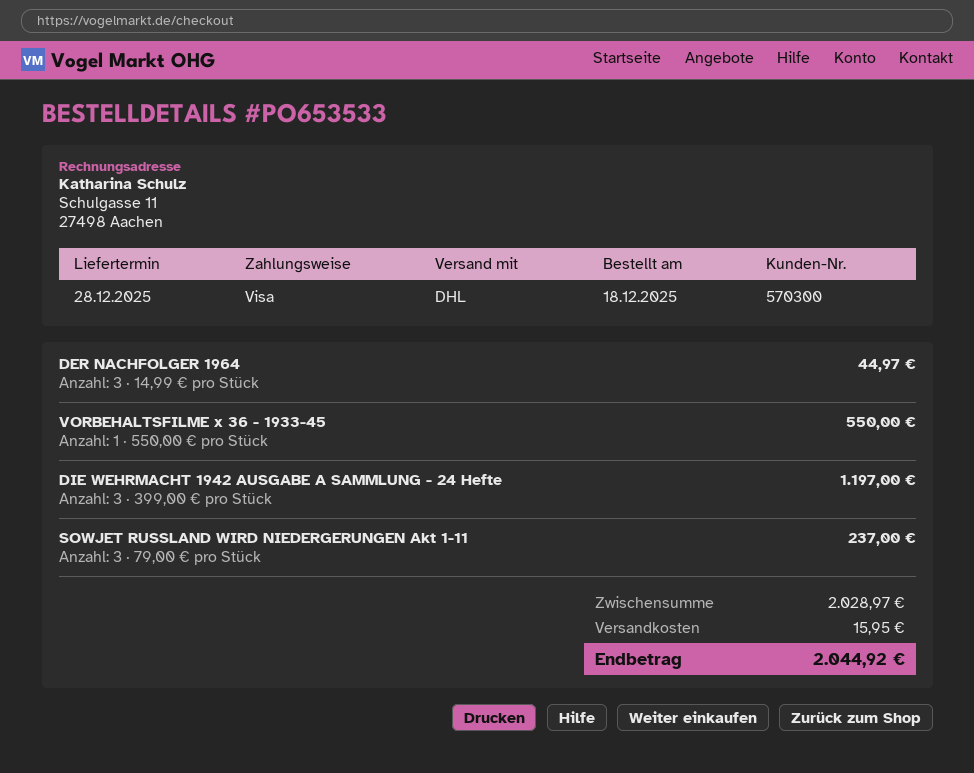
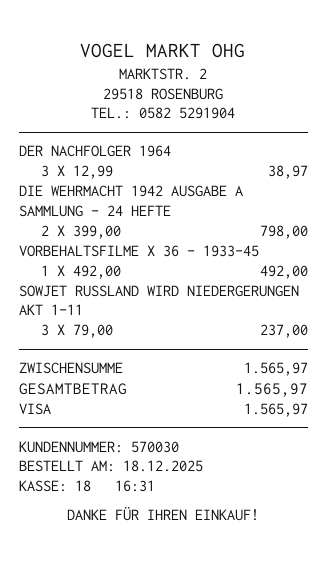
customer number: 570300 -> 570030
DER NACHFOLGER 1964: 3 x 14.99 = 44.97 -> 3 x 12.99 = 38.97
VORBEHALTSFILME x 36 - 1933-45: 1 x 550.00 = 550.00 -> 1 x 492.00 = 492.00
DIE WEHRMACHT 1942 AUSGABE A SAMMLUNG - 24 Hefte: 3 x 399.00 = 1197.00 -> 2 x 399.00 = 798.00
subtotal: 2028.97 -> 1565.97
shipping: 15.95 -> none
total: 2044.92 -> 1565.97

